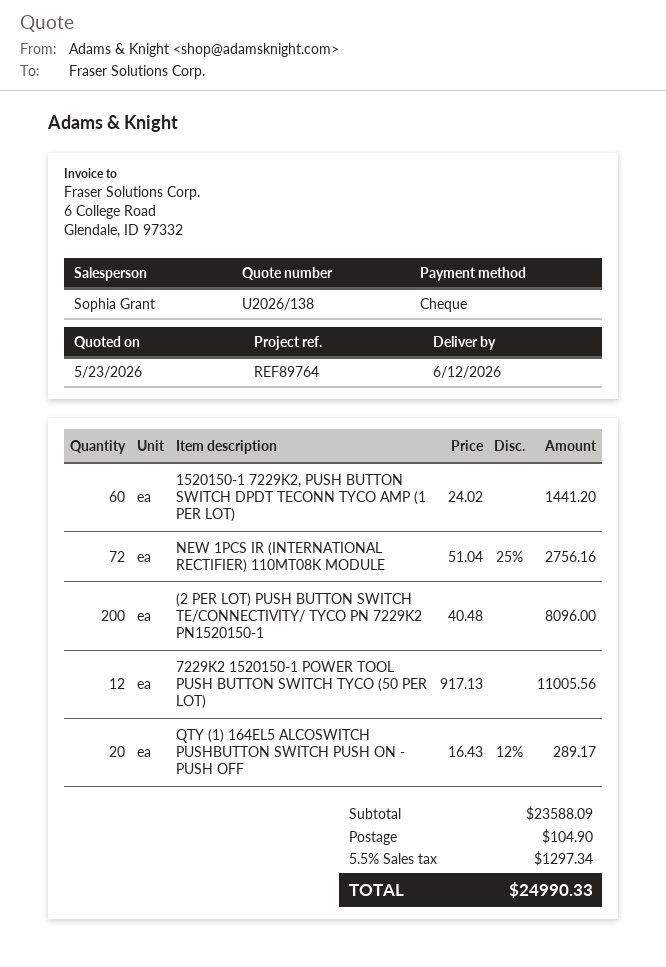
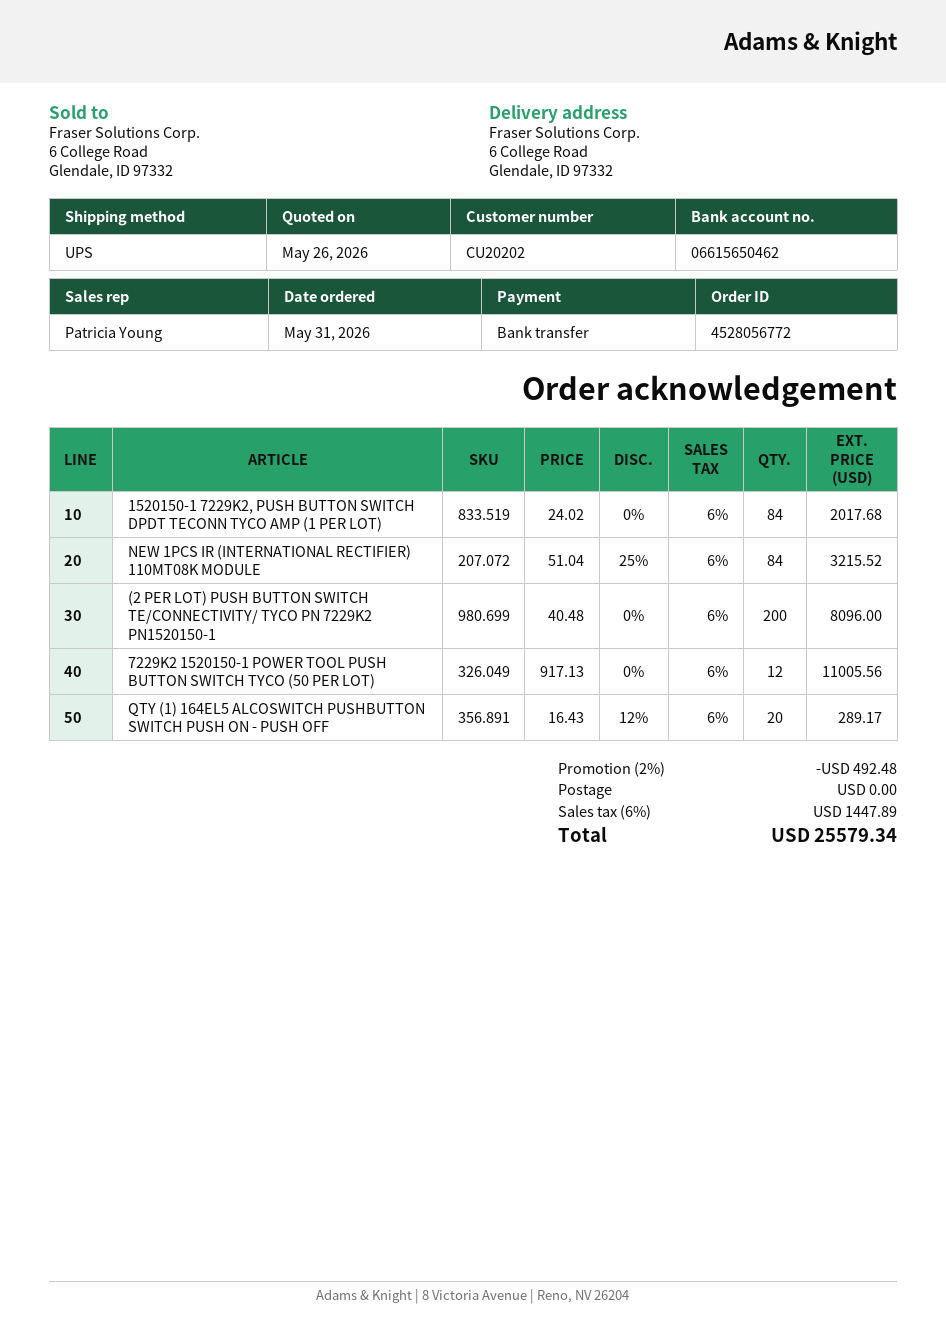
quote date: 2026-05-23 -> 2026-05-26
sales rep: Sophia Grant -> Patricia Young
payment method: cheque -> bank transfer
1520150-1 7229K2, PUSH BUTTON SWITCH DPDT TECONN TYCO AMP (1 PER LOT): 60 x 24.02 = 1441.20 -> 84 x 24.02 = 2017.68
NEW 1PCS IR (INTERNATIONAL RECTIFIER) 110MT08K MODULE: 72 x 51.04 - 25% = 2756.16 -> 84 x 51.04 - 25% = 3215.52
discount: none -> 2% = 492.48
shipping: 104.90 -> 0.00
tax: 5.5% = 1297.34 -> 6% = 1447.89
total: 24990.33 -> 25579.34

